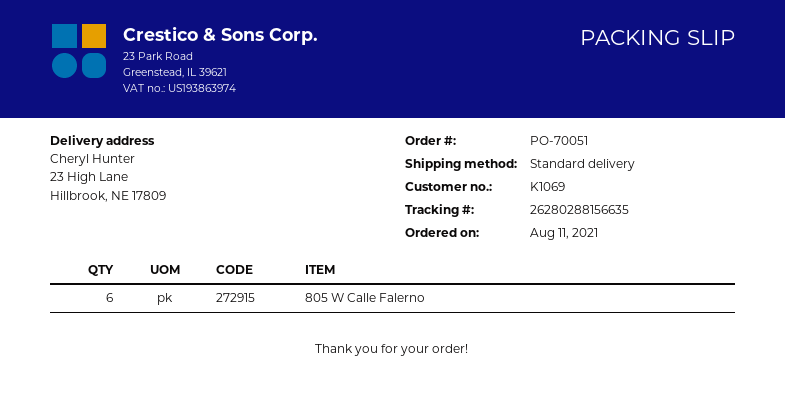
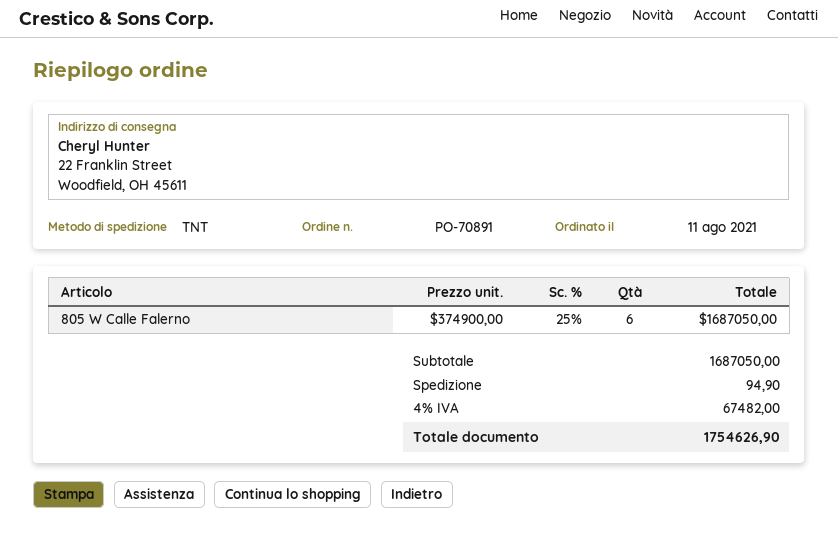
order number: PO-70051 -> PO-70891
shipping method: standard -> TNT
ship to: 23 High Lane, Hillbrook, NE 17809 -> 22 Franklin Street, Woodfield, OH 45611

